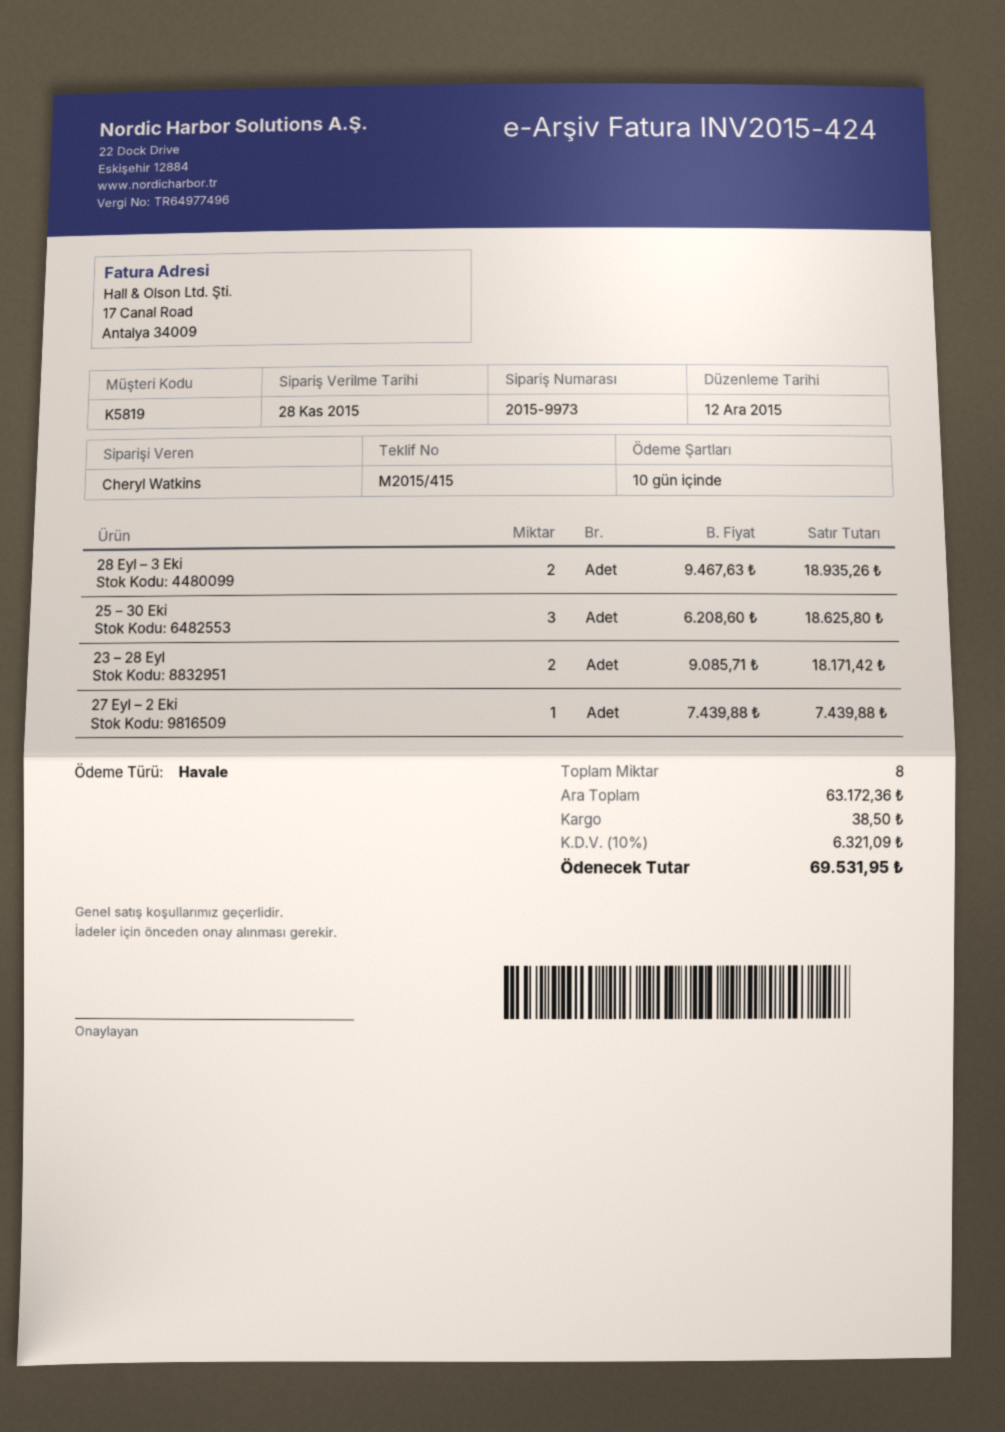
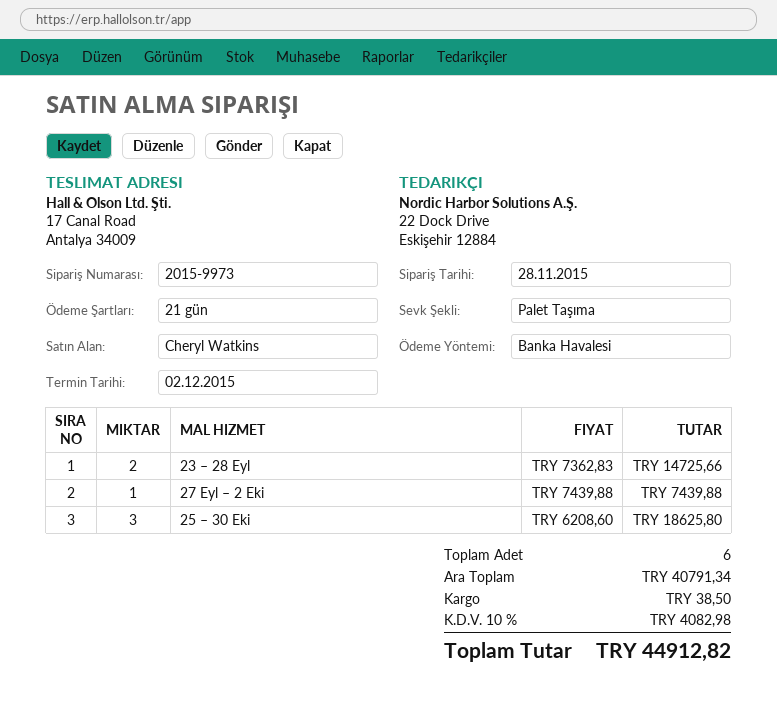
payment terms: 10 days -> 21 days
28 Eyl – 3 Eki: 2 x 9467.63 = 18935.26 -> none
23 – 28 Eyl: 2 x 9085.71 = 18171.42 -> 2 x 7362.83 = 14725.66
total quantity: 8 -> 6
subtotal: 63172.36 -> 40791.34
tax: 10% = 6321.09 -> 10% = 4082.98
total: 69531.95 -> 44912.82

